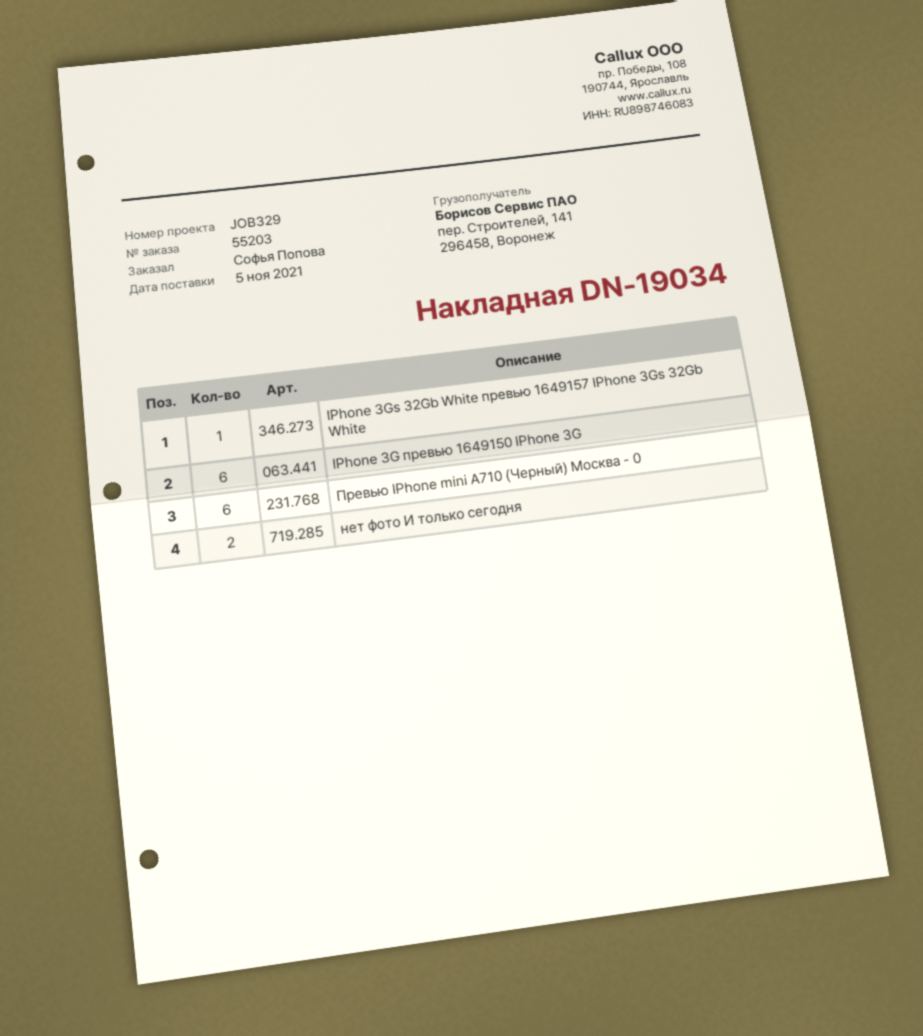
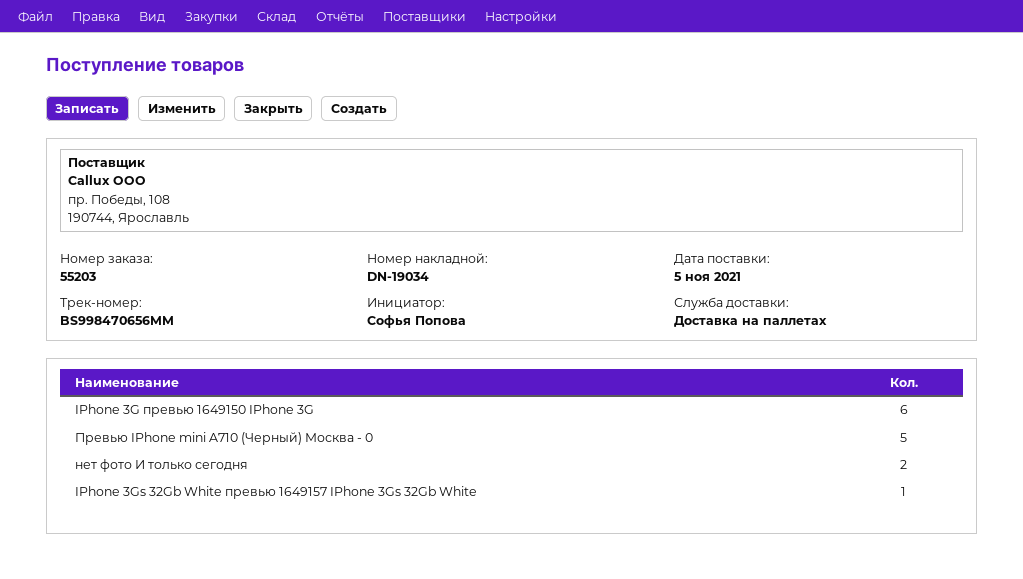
Превью IPhone mini A710 (Черный) Москва - 0: 6 -> 5

